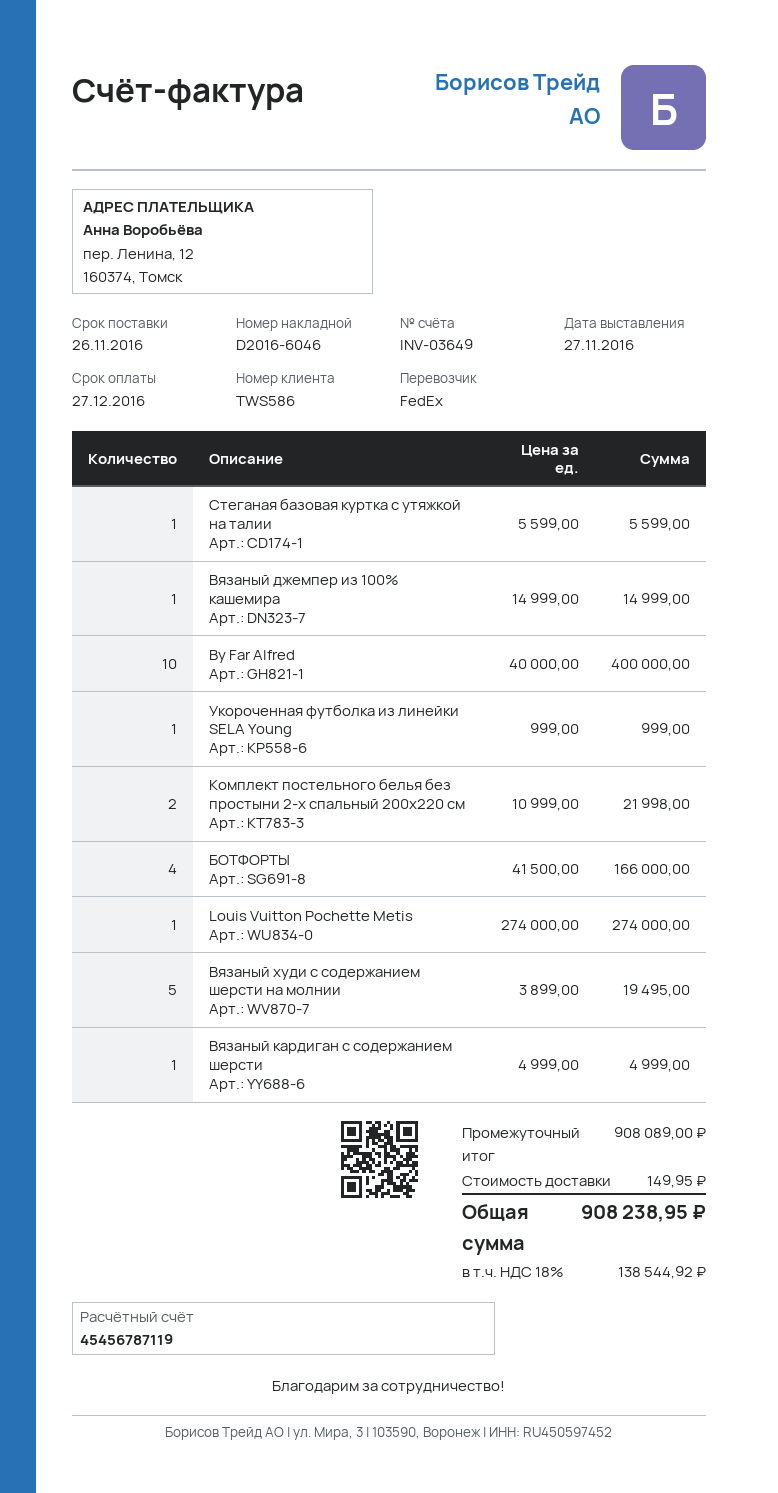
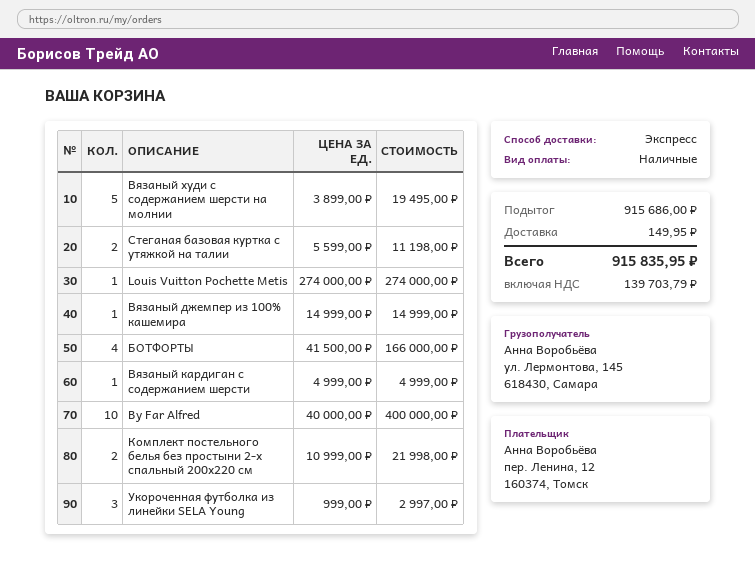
shipping method: FedEx -> express
Стеганая базовая куртка с утяжкой на талии: 1 x 5599.00 = 5599.00 -> 2 x 5599.00 = 11198.00
Укороченная футболка из линейки SELA Young: 1 x 999.00 = 999.00 -> 3 x 999.00 = 2997.00
subtotal: 908089.00 -> 915686.00
tax: 138544.92 -> 139703.79
total: 908238.95 -> 915835.95

